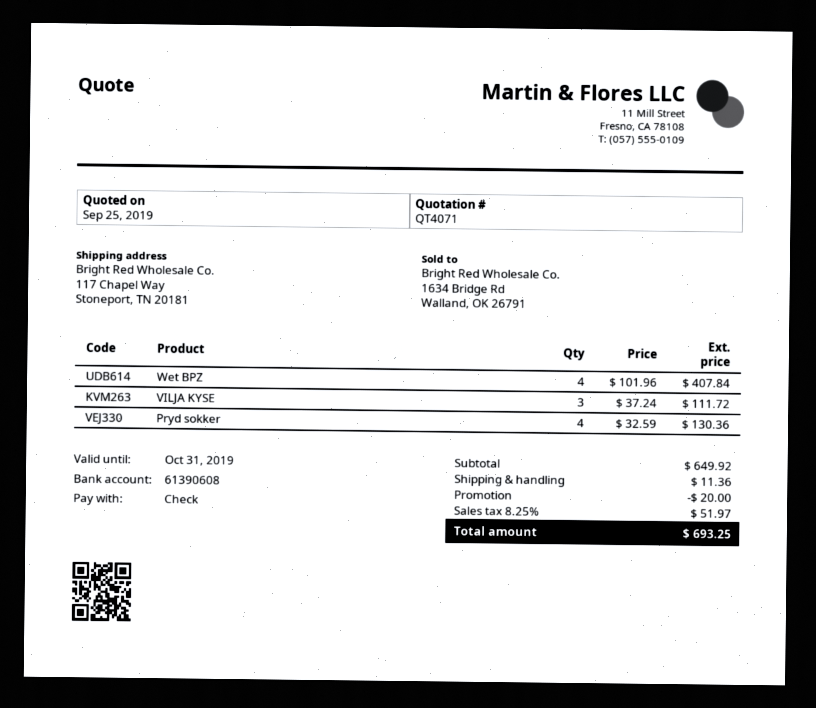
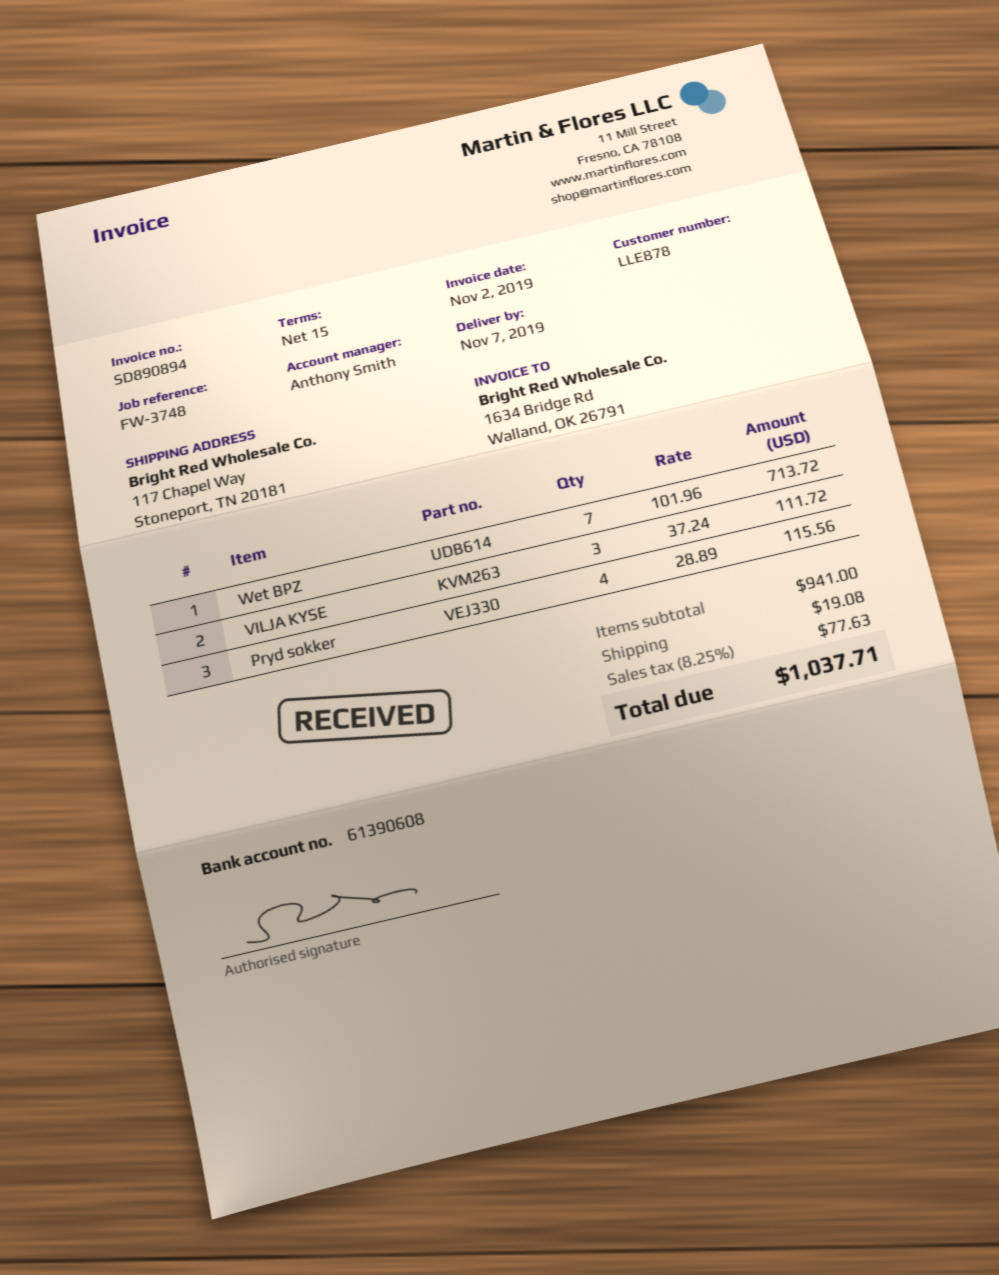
Wet BPZ: 4 x 101.96 = 407.84 -> 7 x 101.96 = 713.72
Pryd sokker: 4 x 32.59 = 130.36 -> 4 x 28.89 = 115.56
subtotal: 649.92 -> 941.00
discount: 20.00 -> none
shipping: 11.36 -> 19.08
tax: 8.25% = 51.97 -> 8.25% = 77.63
total: 693.25 -> 1037.71

